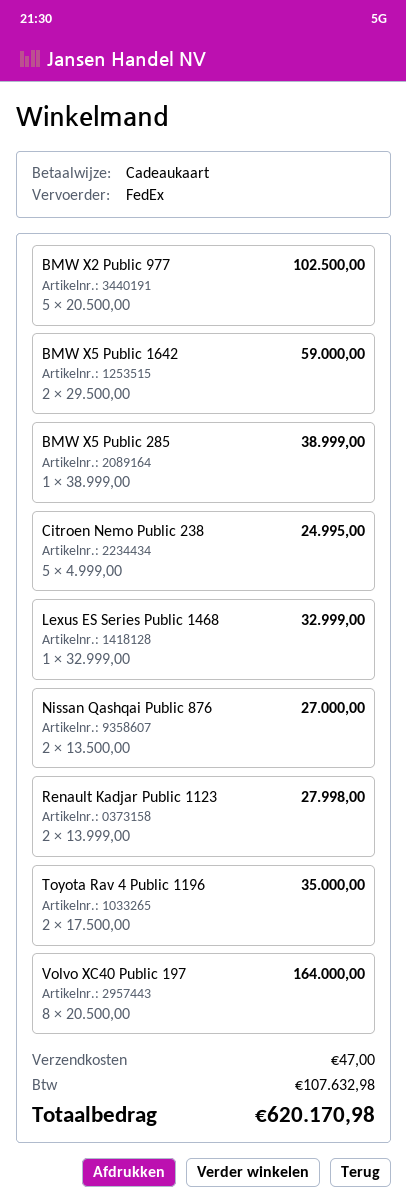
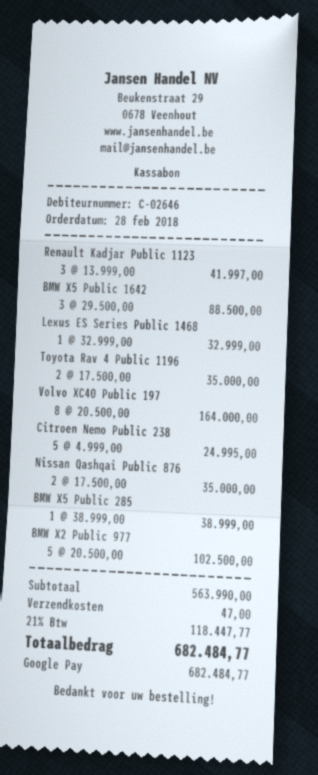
payment method: gift card -> Google Pay
BMW X5 Public 1642: 2 x 29500.00 = 59000.00 -> 3 x 29500.00 = 88500.00
Nissan Qashqai Public 876: 2 x 13500.00 = 27000.00 -> 2 x 17500.00 = 35000.00
Renault Kadjar Public 1123: 2 x 13999.00 = 27998.00 -> 3 x 13999.00 = 41997.00
tax: 107632.98 -> 118447.77
total: 620170.98 -> 682484.77

